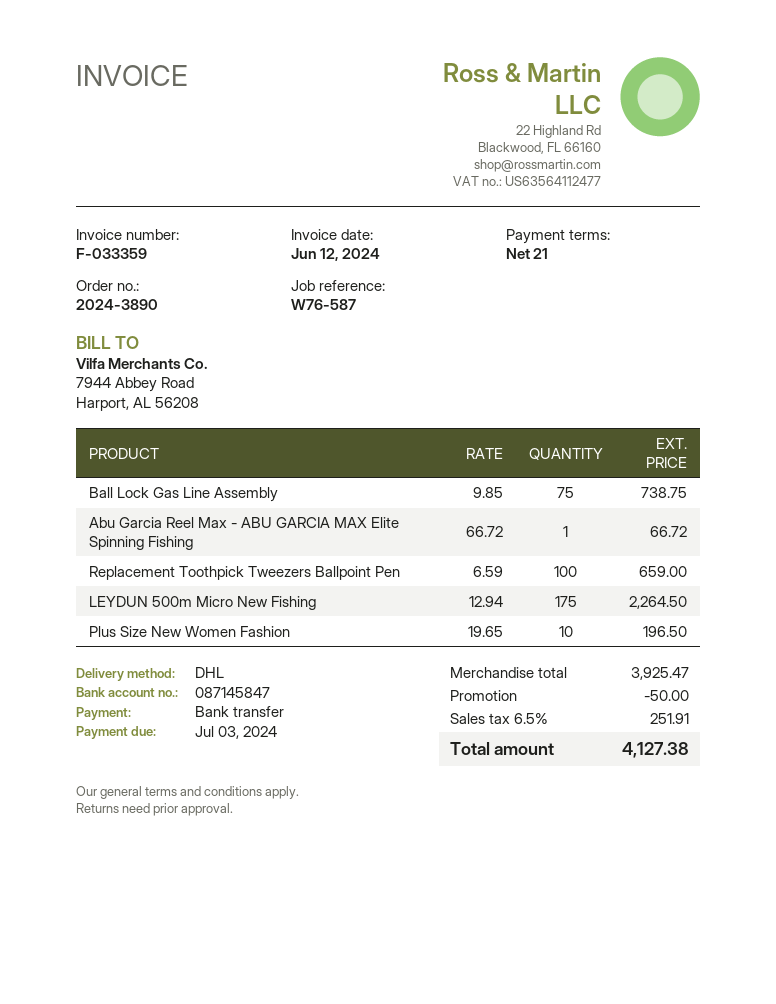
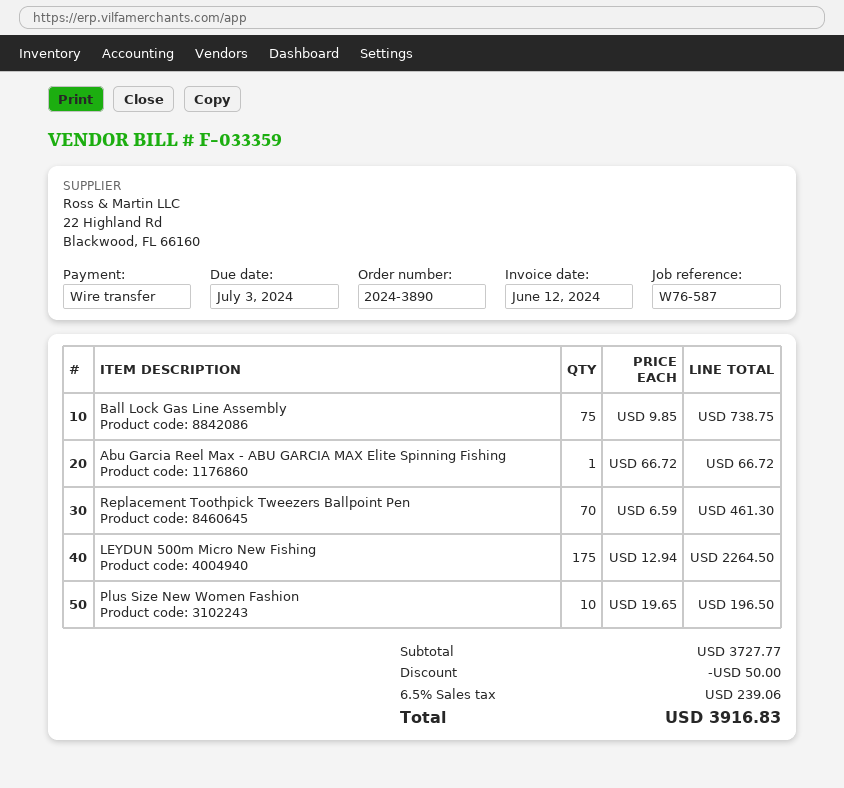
Replacement Toothpick Tweezers Ballpoint Pen: 100 x 6.59 = 659.00 -> 70 x 6.59 = 461.30
subtotal: 3925.47 -> 3727.77
tax: 6.5% = 251.91 -> 6.5% = 239.06
total: 4127.38 -> 3916.83

